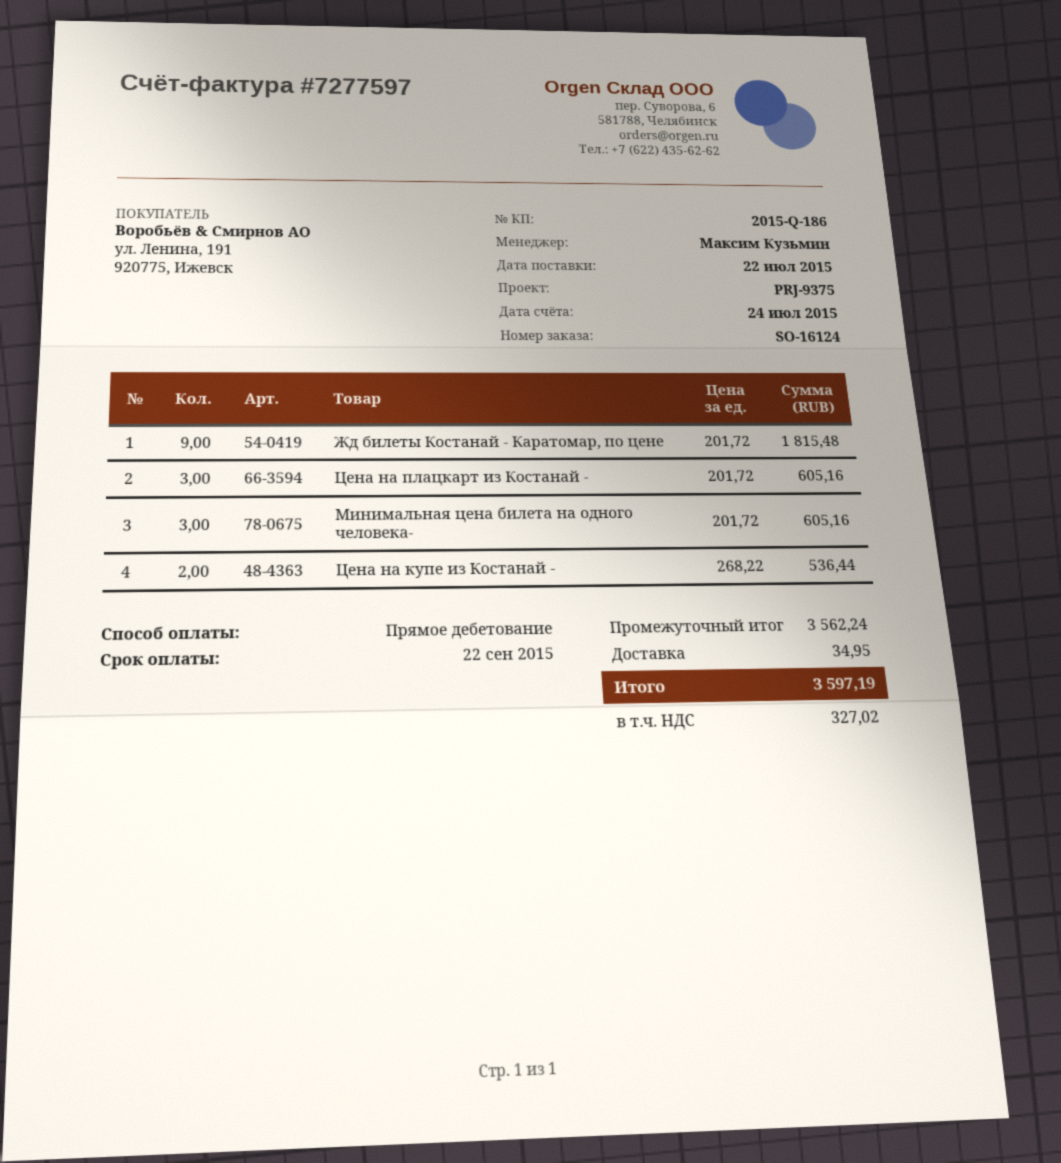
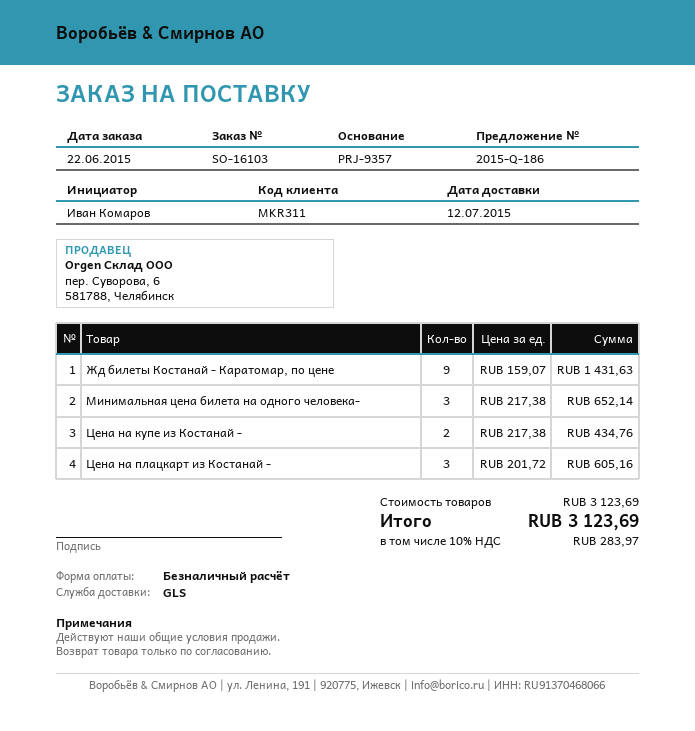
order number: SO-16124 -> SO-16103
delivery date: 2015-07-22 -> 2015-07-12
reference: PRJ-9375 -> PRJ-9357
payment method: direct debit -> bank transfer
Жд билеты Костанай - Каратомар, по цене: 9 x 201.72 = 1815.48 -> 9 x 159.07 = 1431.63
Минимальная цена билета на одного человека-: 3 x 201.72 = 605.16 -> 3 x 217.38 = 652.14
Цена на купе из Костанай -: 2 x 268.22 = 536.44 -> 2 x 217.38 = 434.76
subtotal: 3562.24 -> 3123.69
shipping: 34.95 -> none
tax: 327.02 -> 283.97
total: 3597.19 -> 3123.69

